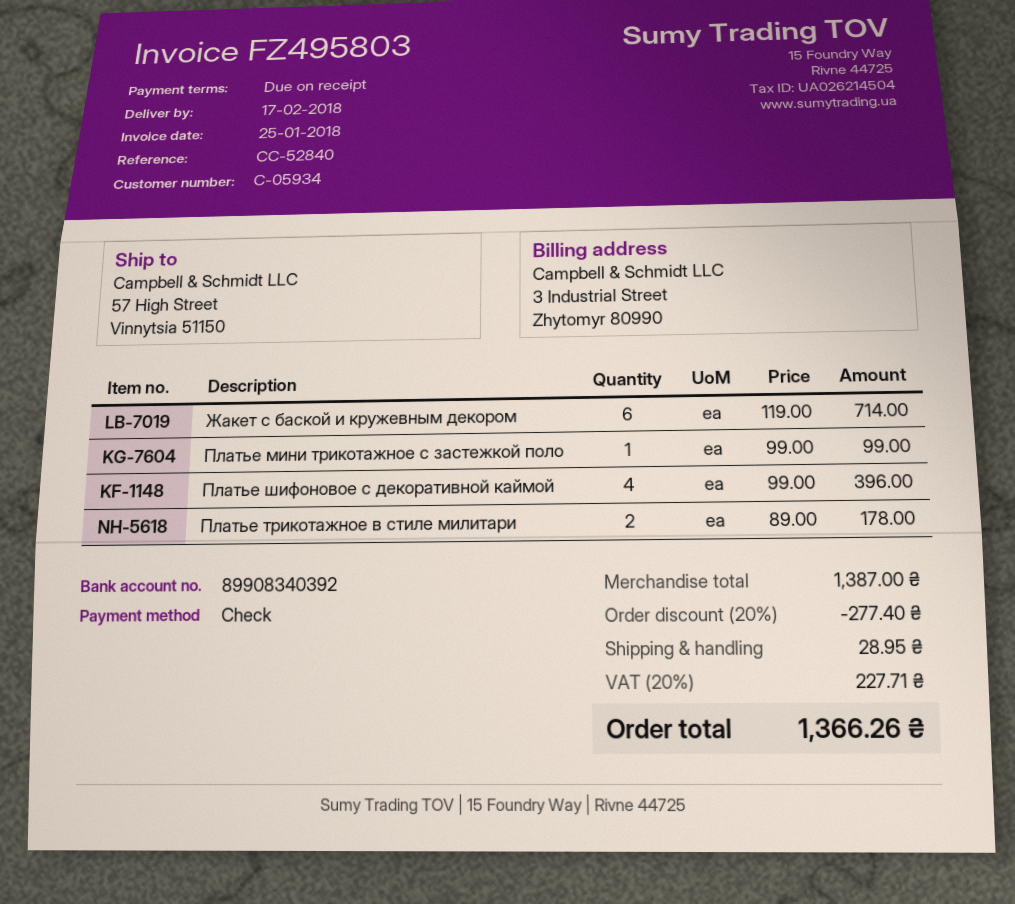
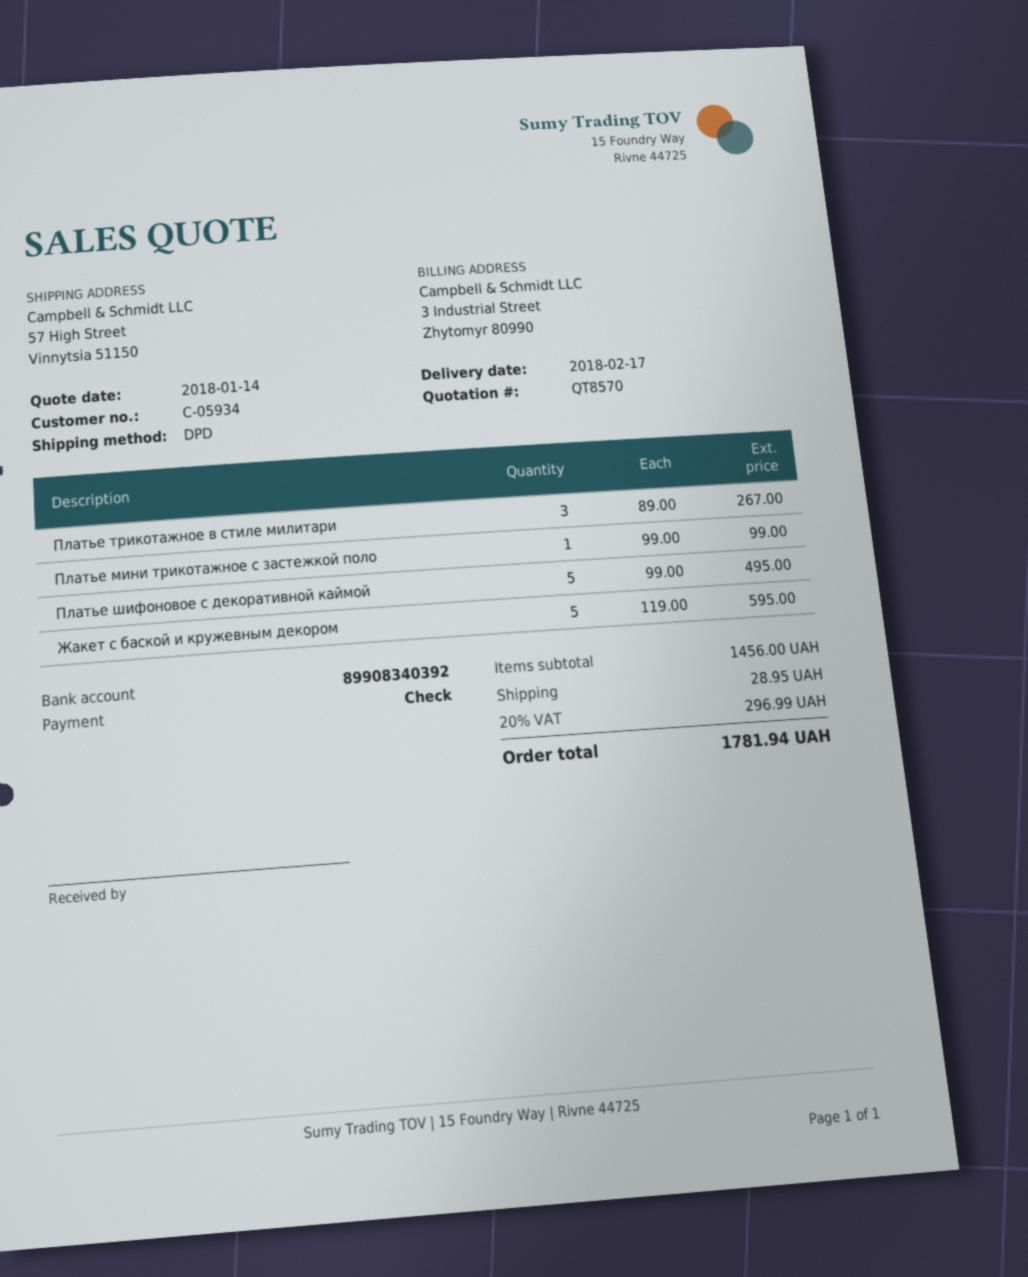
Жакет с баской и кружевным декором: 6 x 119.00 = 714.00 -> 5 x 119.00 = 595.00
Платье шифоновое с декоративной каймой: 4 x 99.00 = 396.00 -> 5 x 99.00 = 495.00
Платье трикотажное в стиле милитари: 2 x 89.00 = 178.00 -> 3 x 89.00 = 267.00
subtotal: 1387.00 -> 1456.00
discount: 20% = 277.40 -> none
tax: 20% = 227.71 -> 20% = 296.99
total: 1366.26 -> 1781.94

